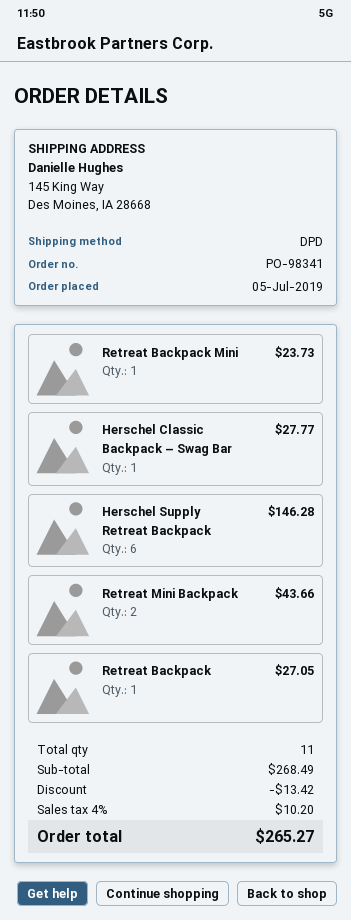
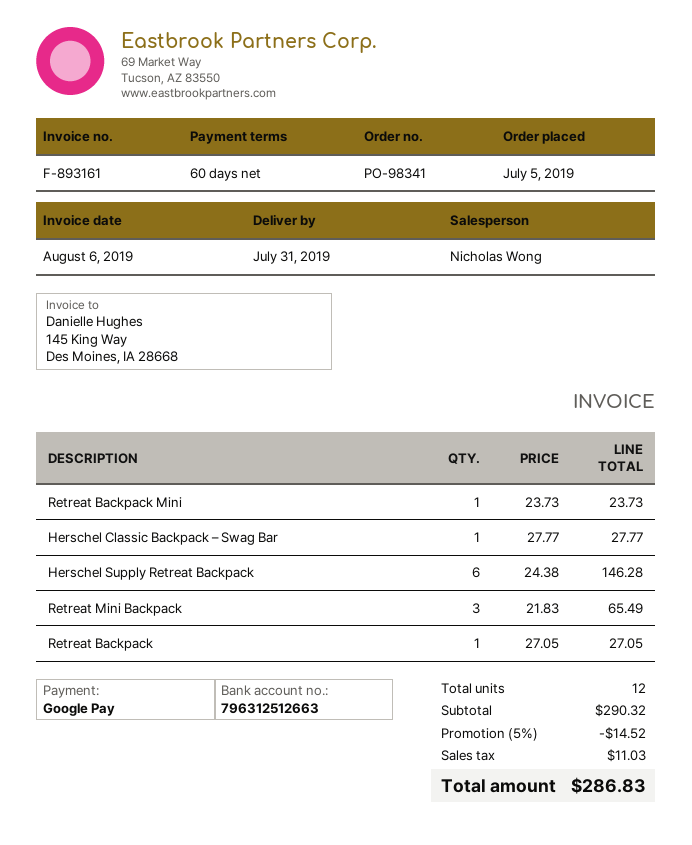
Retreat Mini Backpack: 2 for 43.66 -> 3 for 65.49
total quantity: 11 -> 12
subtotal: 268.49 -> 290.32
discount: 13.42 -> 14.52
tax: 10.20 -> 11.03
total: 265.27 -> 286.83

